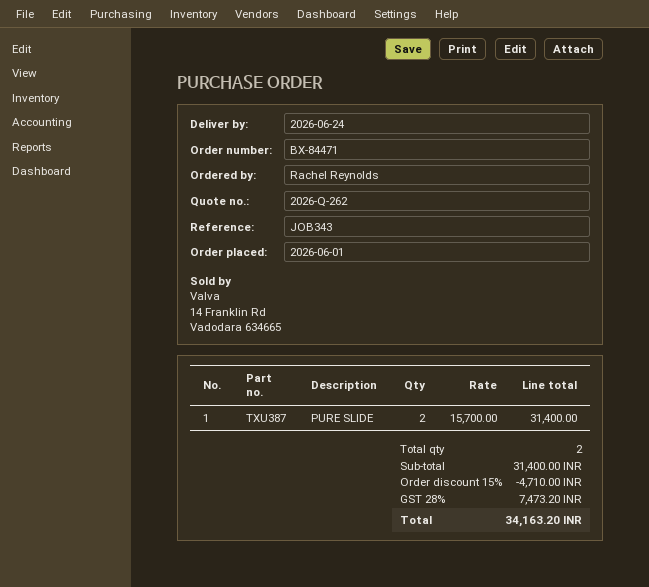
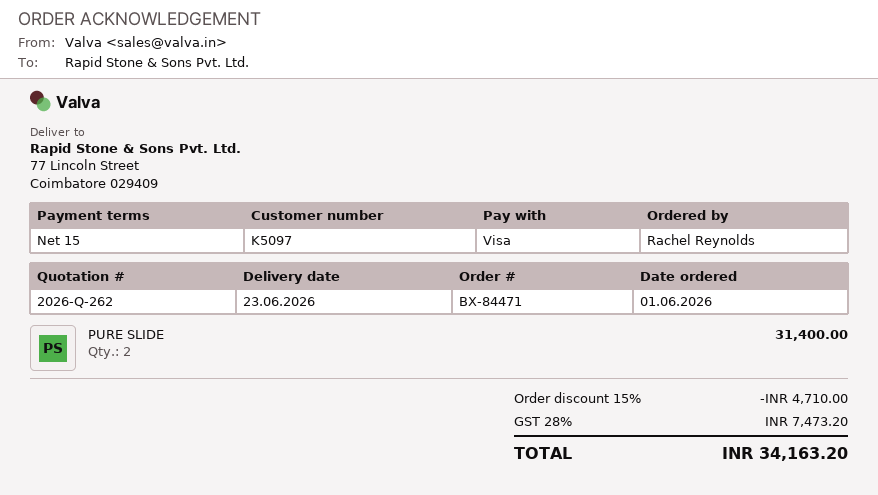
delivery date: 2026-06-24 -> 2026-06-23

